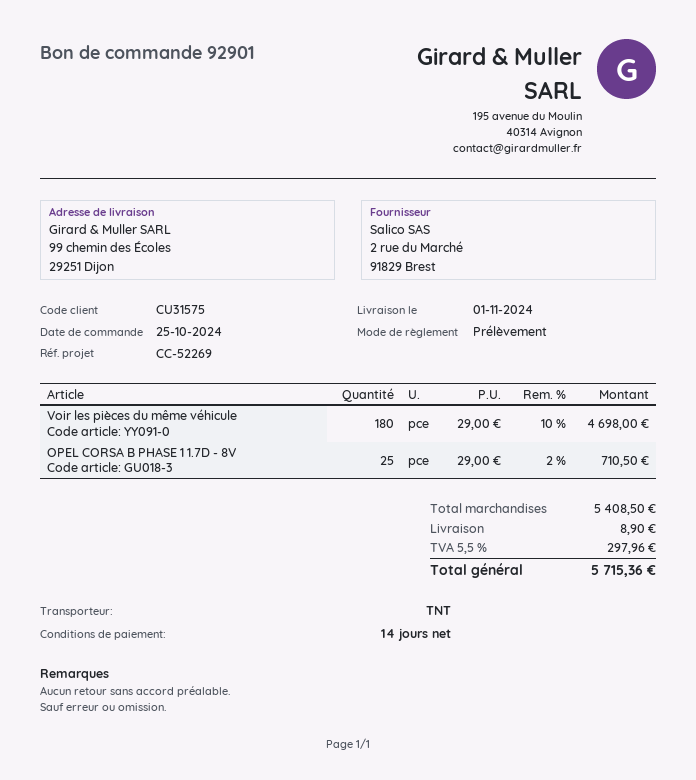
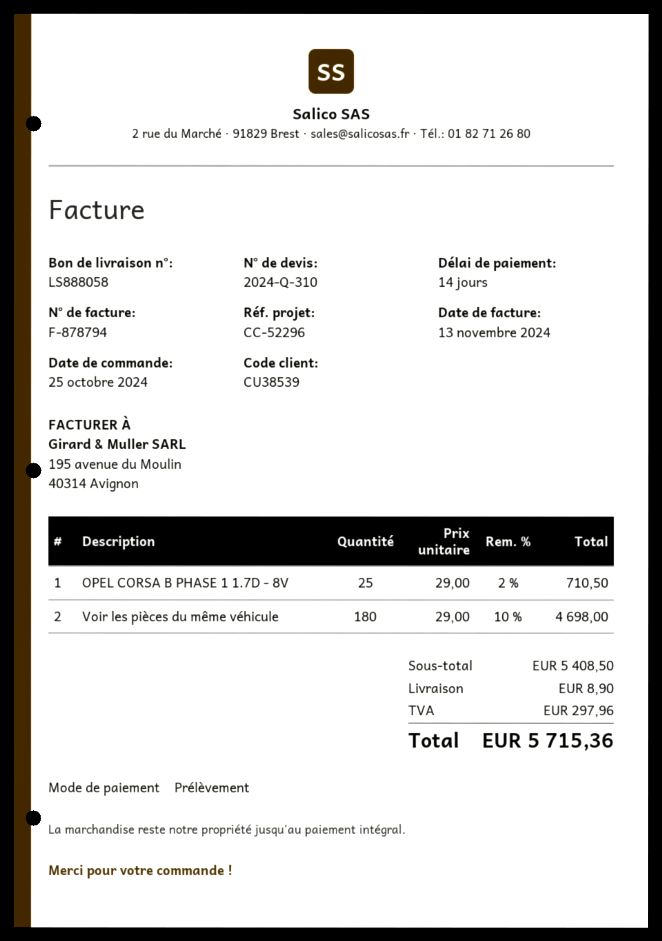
customer number: CU31575 -> CU38539
reference: CC-52269 -> CC-52296

